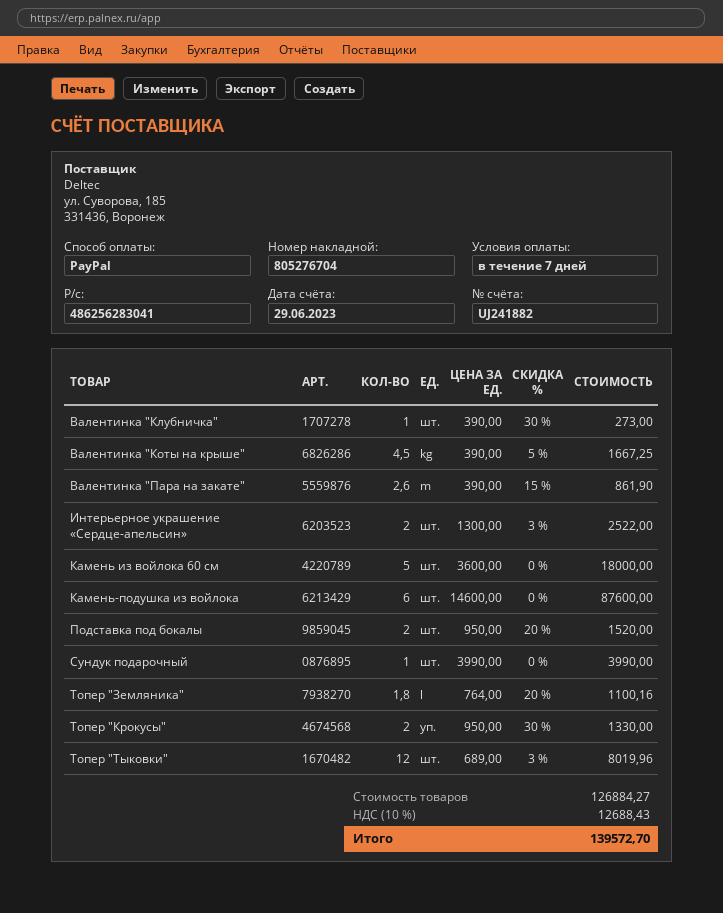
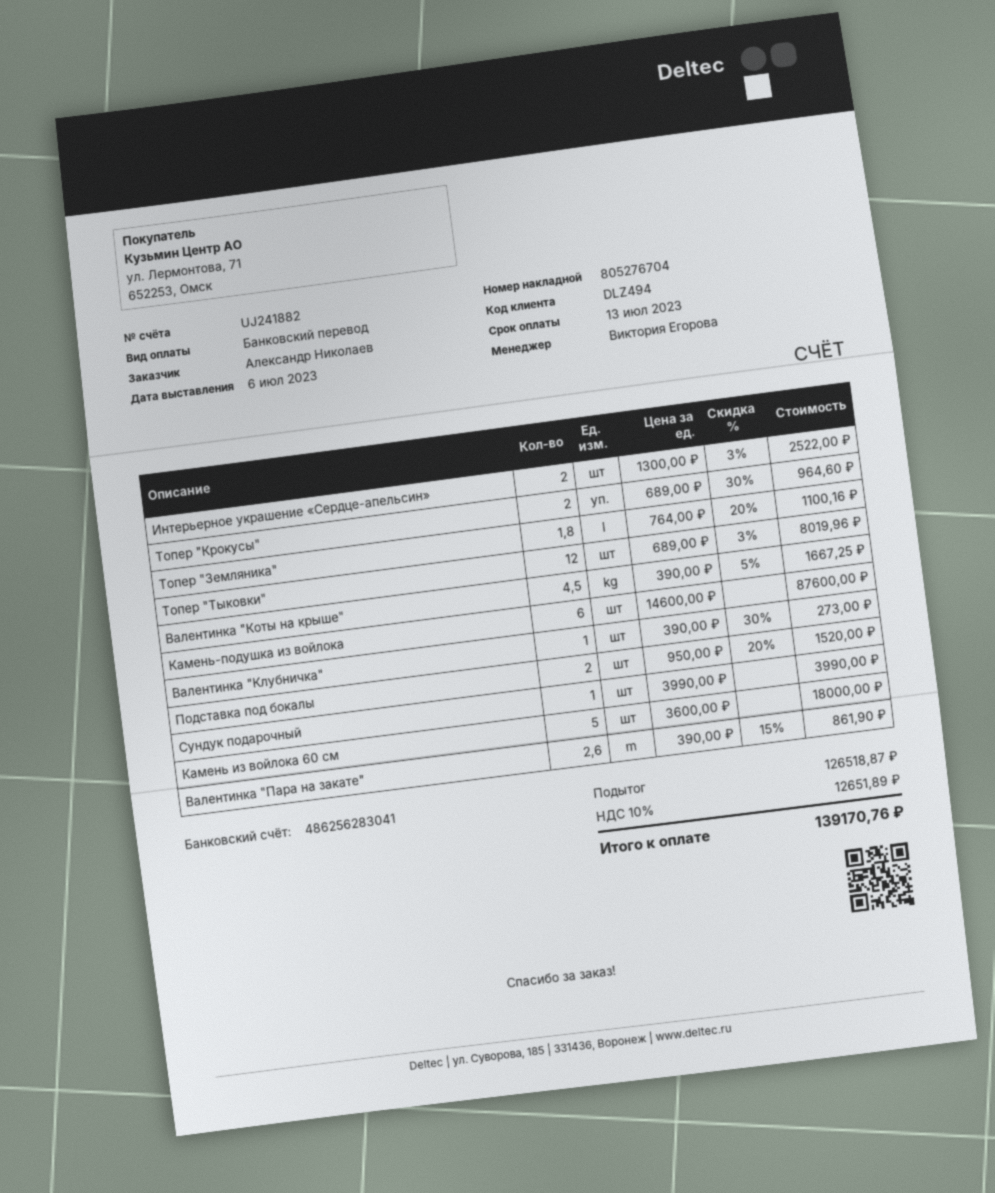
invoice date: 2023-06-29 -> 2023-07-06
payment method: PayPal -> bank transfer
Топер "Крокусы": 2 x 950.00 - 30% = 1330.00 -> 2 x 689.00 - 30% = 964.60
subtotal: 126884.27 -> 126518.87
tax: 10% = 12688.43 -> 10% = 12651.89
total: 139572.70 -> 139170.76

